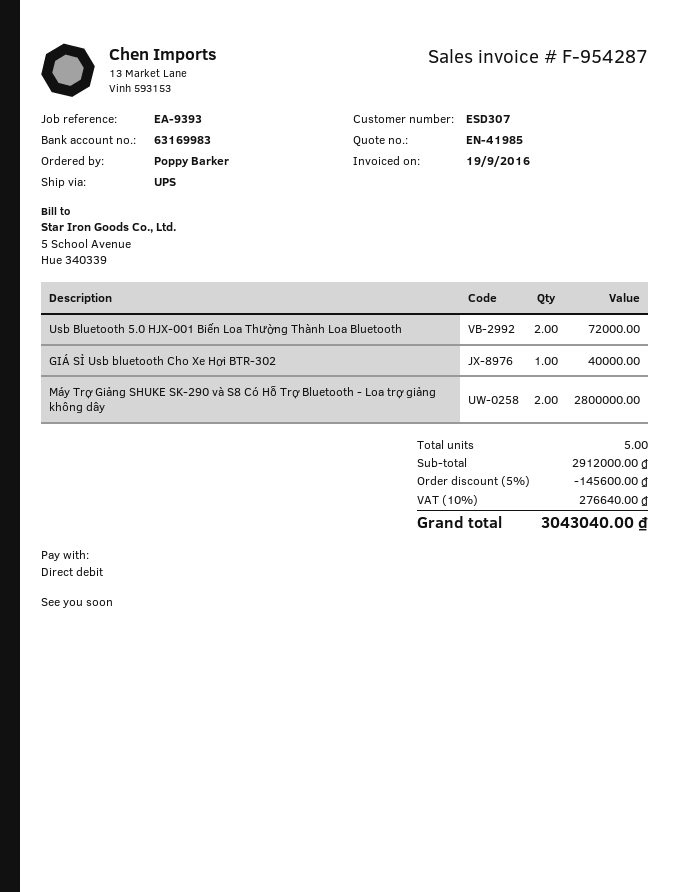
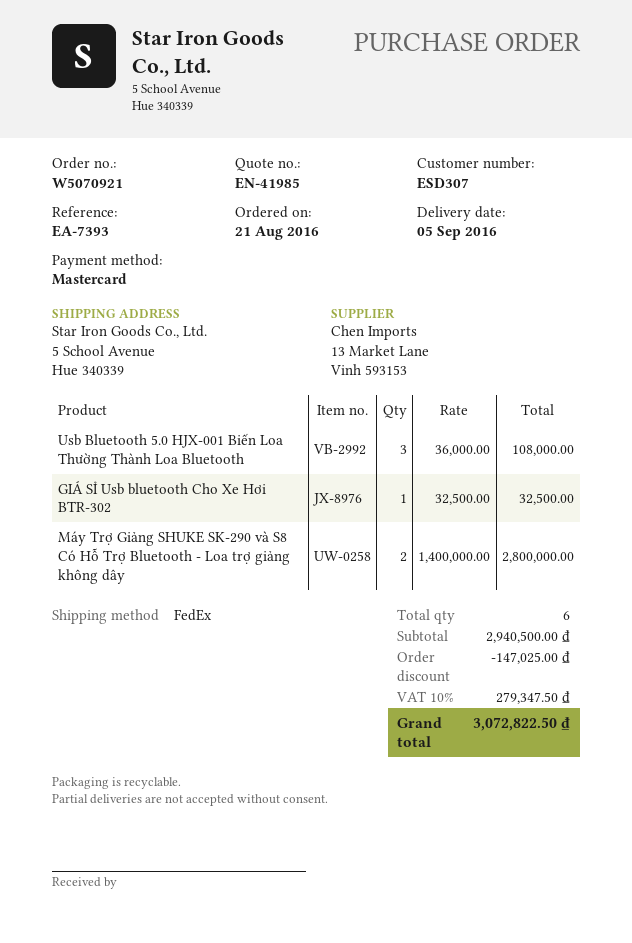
reference: EA-9393 -> EA-7393
payment method: direct debit -> Mastercard
shipping method: UPS -> FedEx
Usb Bluetooth 5.0 HJX-001 Biến Loa Thường Thành Loa Bluetooth: 2 for 72000.00 -> 3 for 108000.00
GIÁ SỈ Usb bluetooth Cho Xe Hơi BTR-302: 1 for 40000.00 -> 1 for 32500.00
total quantity: 5 -> 6
subtotal: 2912000.00 -> 2940500.00
discount: 145600.00 -> 147025.00
tax: 10% = 276640.00 -> 10% = 279347.50
total: 3043040.00 -> 3072822.50

